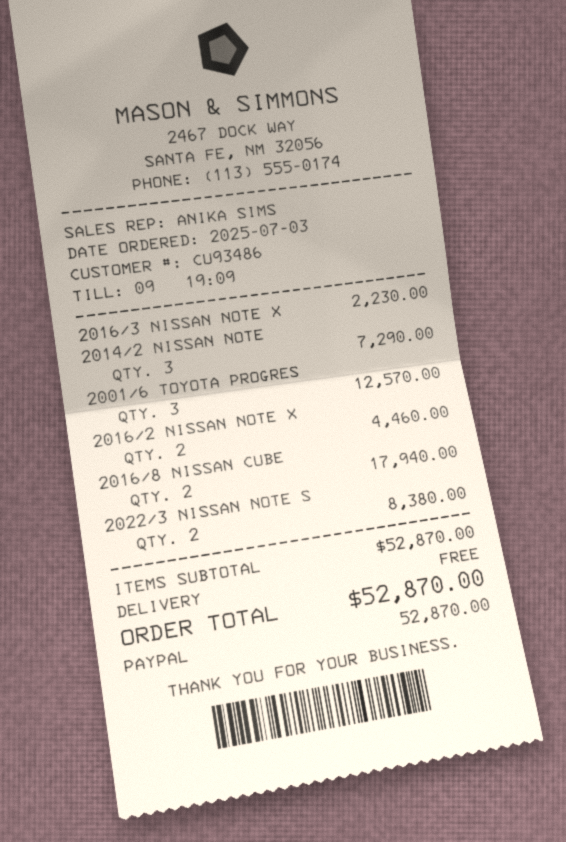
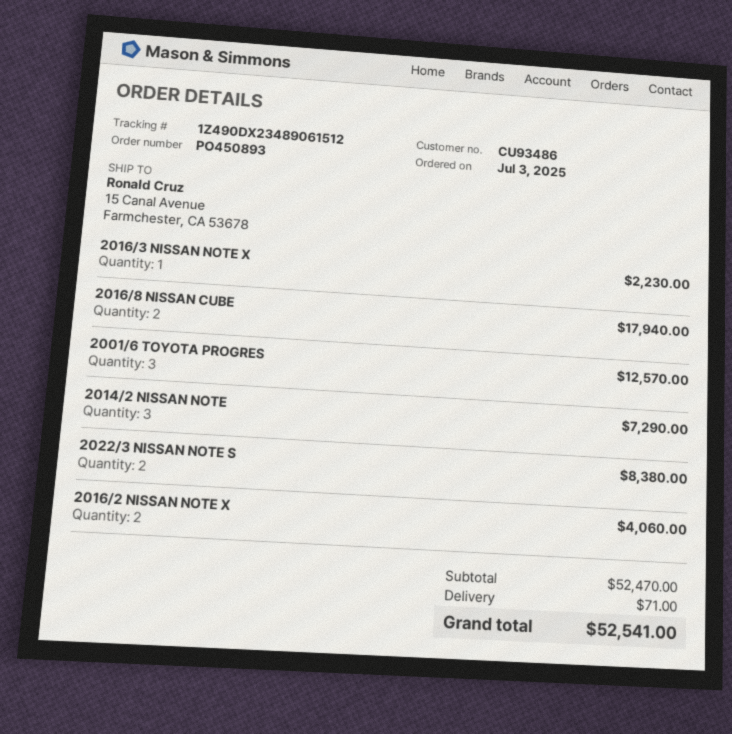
2016/2 NISSAN NOTE X: 2 for 4460.00 -> 2 for 4060.00
subtotal: 52870.00 -> 52470.00
shipping: 0.00 -> 71.00
total: 52870.00 -> 52541.00

